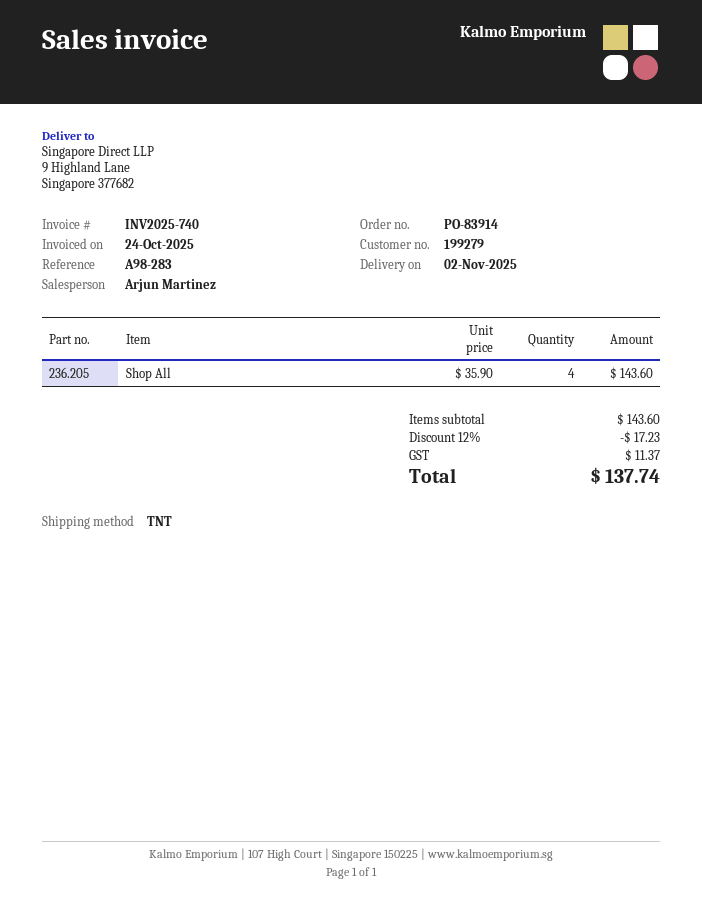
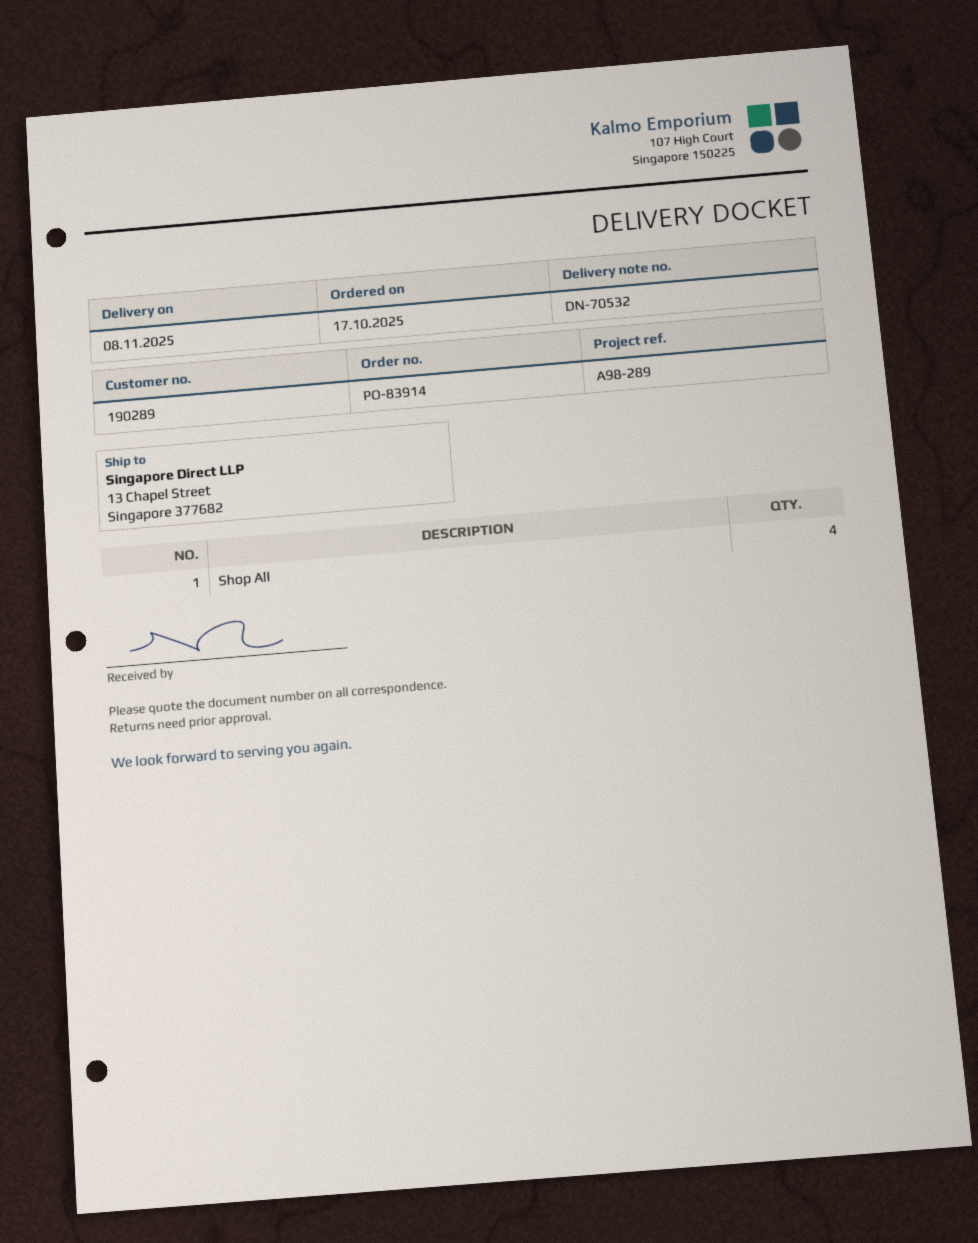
delivery date: 2025-11-02 -> 2025-11-08
customer number: 199279 -> 190289
reference: A98-283 -> A98-289
ship to: 9 Highland Lane, Singapore 377682 -> 13 Chapel Street, Singapore 377682

